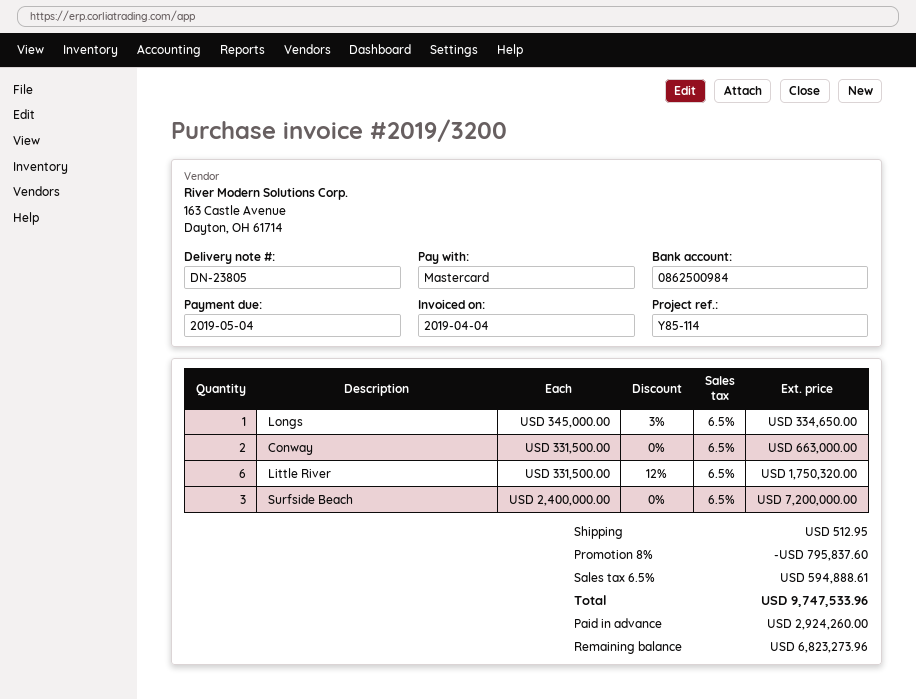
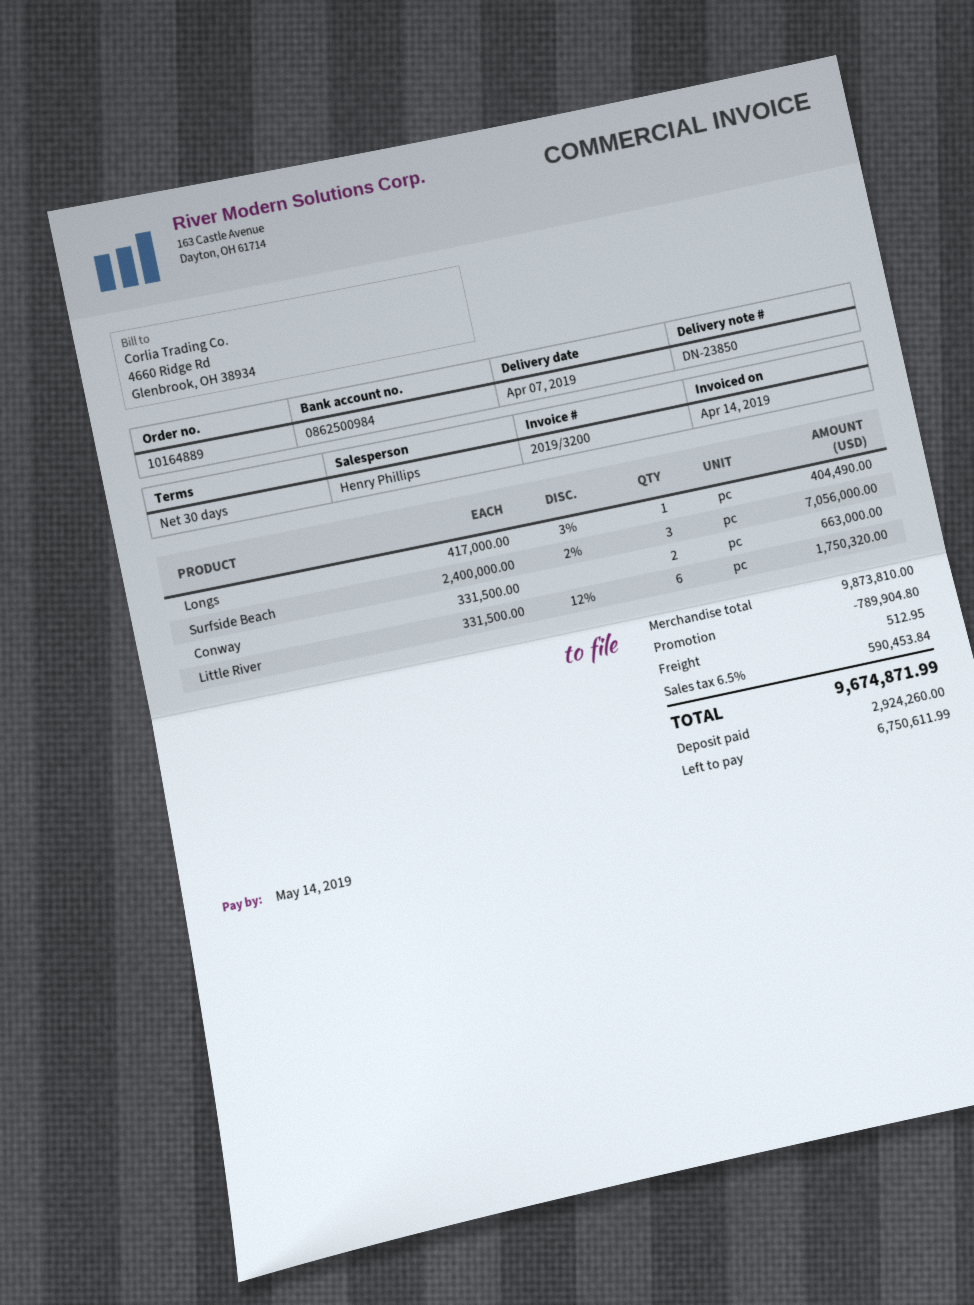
delivery note number: DN-23805 -> DN-23850
invoice date: 2019-04-04 -> 2019-04-14
due date: 2019-05-04 -> 2019-05-14
Longs: 1 x 345000.00 - 3% = 334650.00 -> 1 x 417000.00 - 3% = 404490.00
Surfside Beach: 3 x 2400000.00 = 7200000.00 -> 3 x 2400000.00 - 2% = 7056000.00
discount: 795837.60 -> 789904.80
tax: 6.5% = 594888.61 -> 6.5% = 590453.84
total: 9747533.96 -> 9674871.99
balance: 6823273.96 -> 6750611.99

